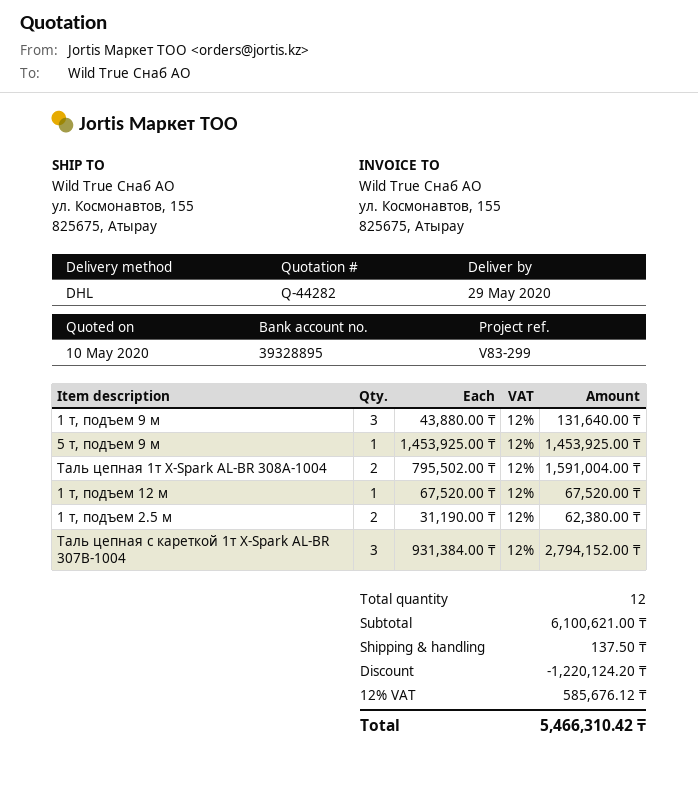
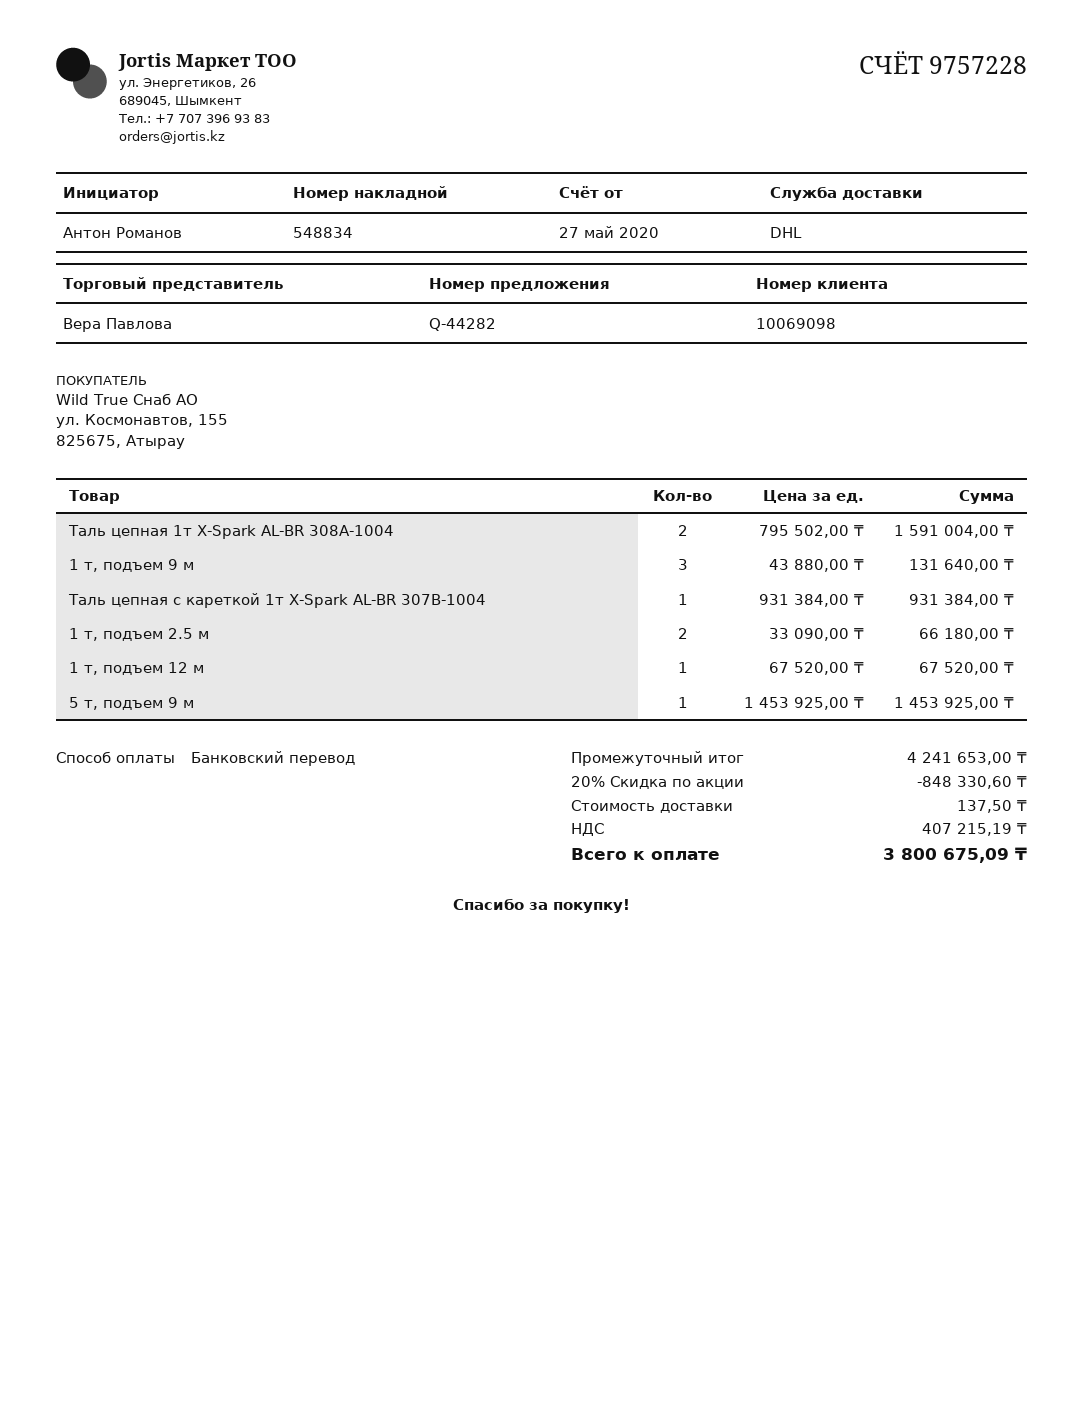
1 т, подъем 2.5 м: 2 x 31190.00 = 62380.00 -> 2 x 33090.00 = 66180.00
Таль цепная с кареткой 1т X-Spark AL-BR 307B-1004: 3 x 931384.00 = 2794152.00 -> 1 x 931384.00 = 931384.00
subtotal: 6100621.00 -> 4241653.00
discount: 1220124.20 -> 848330.60
tax: 585676.12 -> 407215.19
total: 5466310.42 -> 3800675.09

